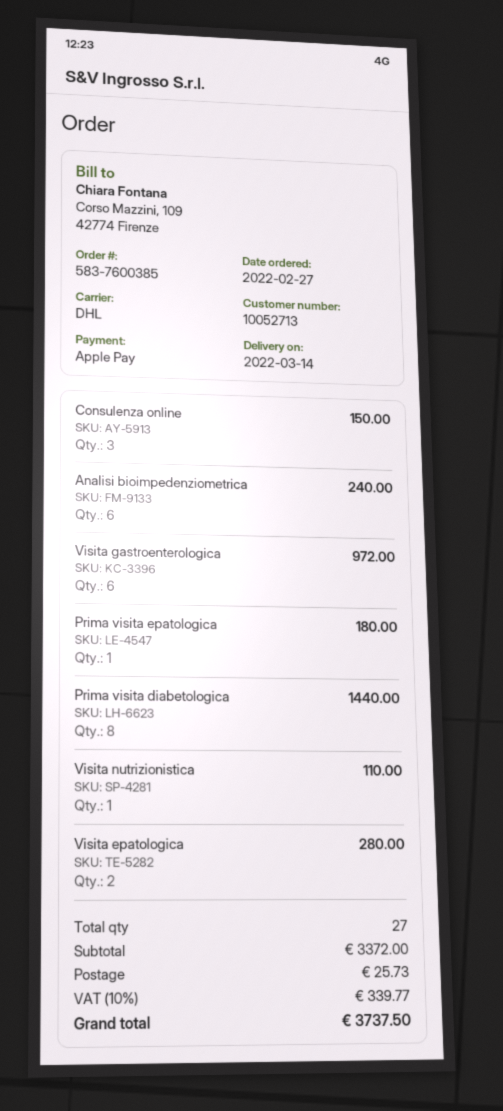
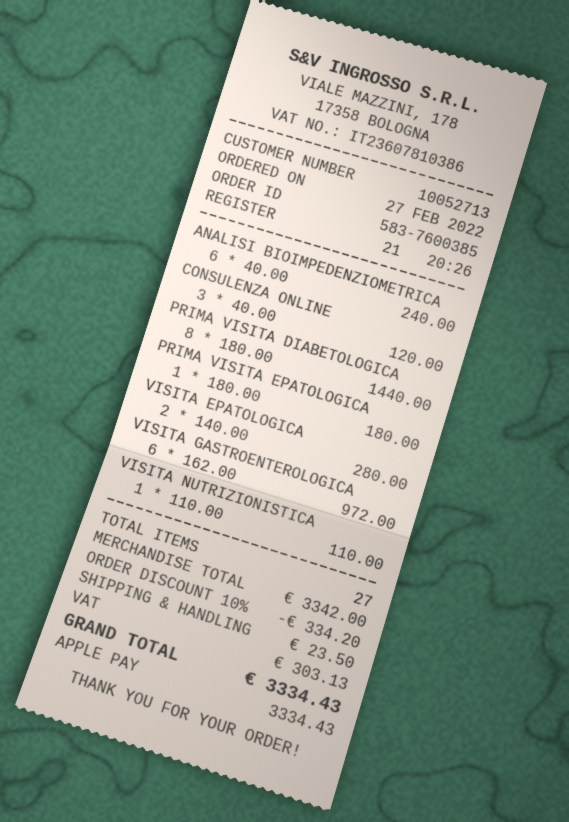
Consulenza online: 3 for 150.00 -> 3 for 120.00
subtotal: 3372.00 -> 3342.00
discount: none -> 10% = 334.20
shipping: 25.73 -> 23.50
tax: 339.77 -> 303.13
total: 3737.50 -> 3334.43

